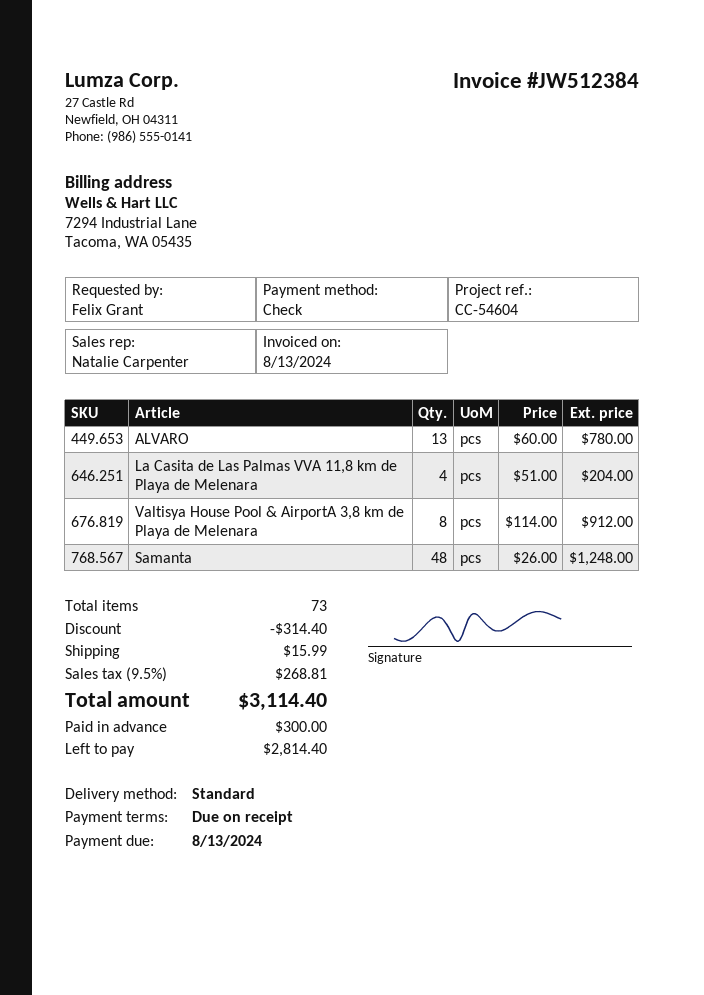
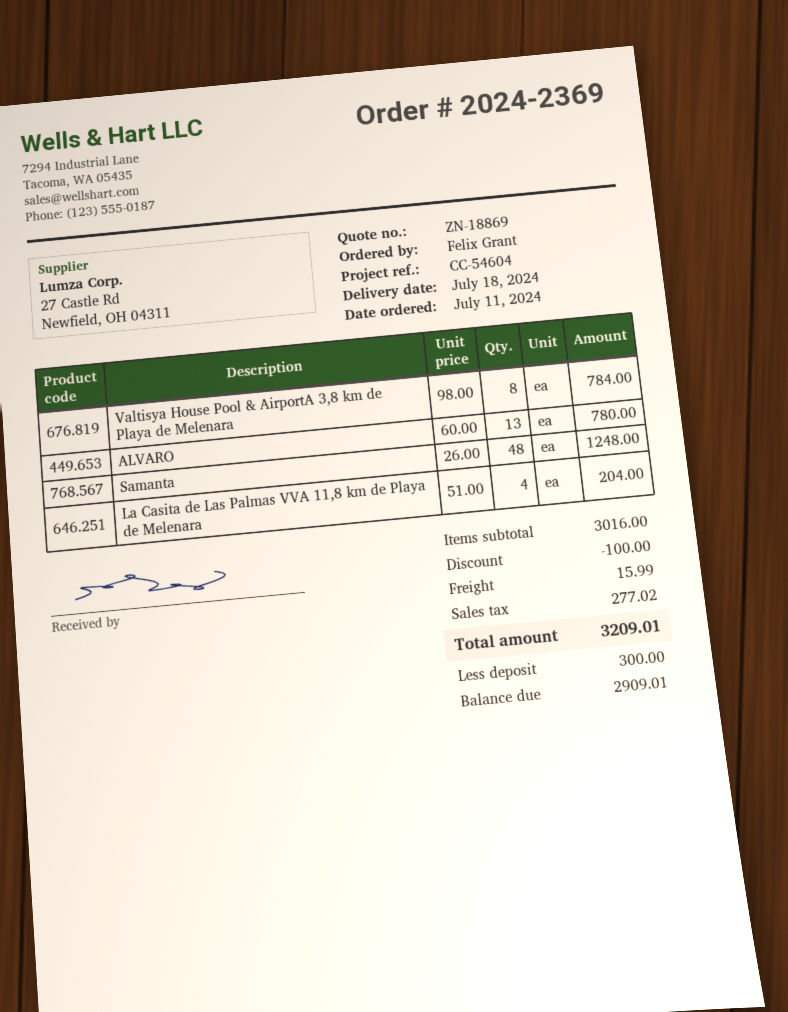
Valtisya House Pool & AirportA 3,8 km de Playa de Melenara: 8 x 114.00 = 912.00 -> 8 x 98.00 = 784.00
discount: 314.40 -> 100.00
tax: 268.81 -> 277.02
total: 3114.40 -> 3209.01
balance: 2814.40 -> 2909.01

